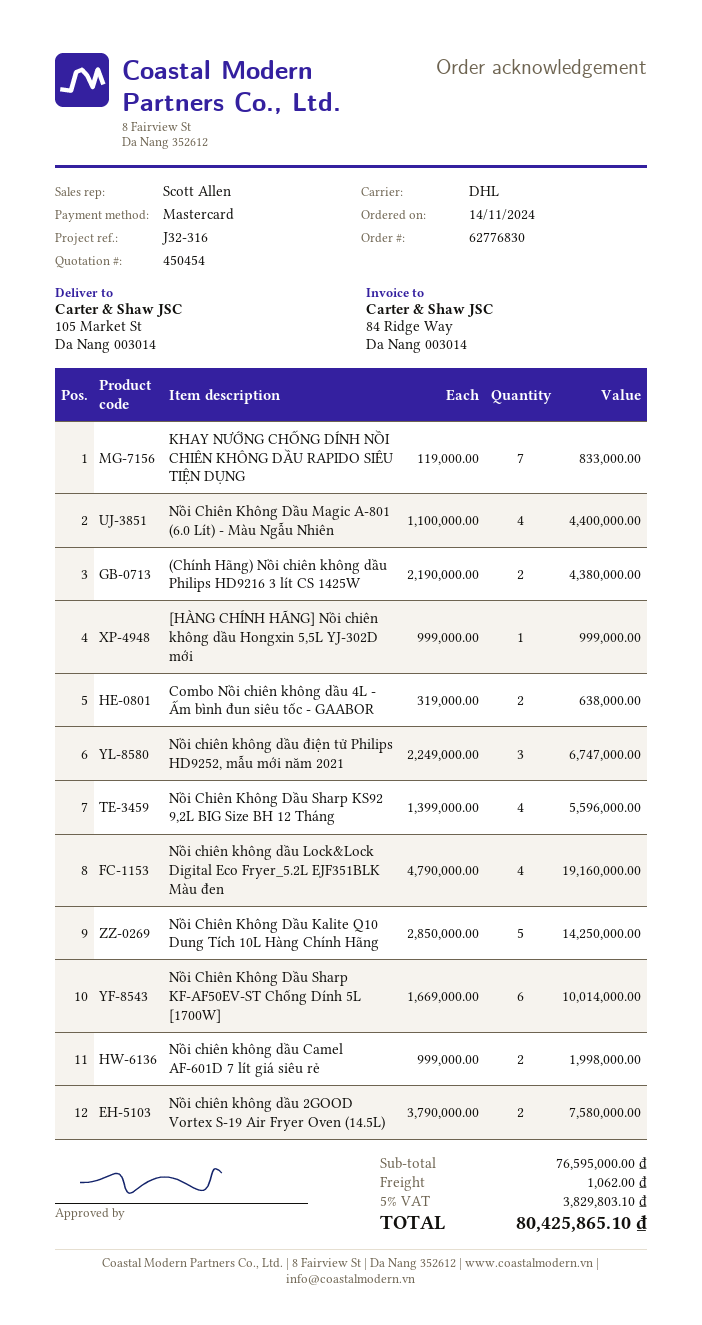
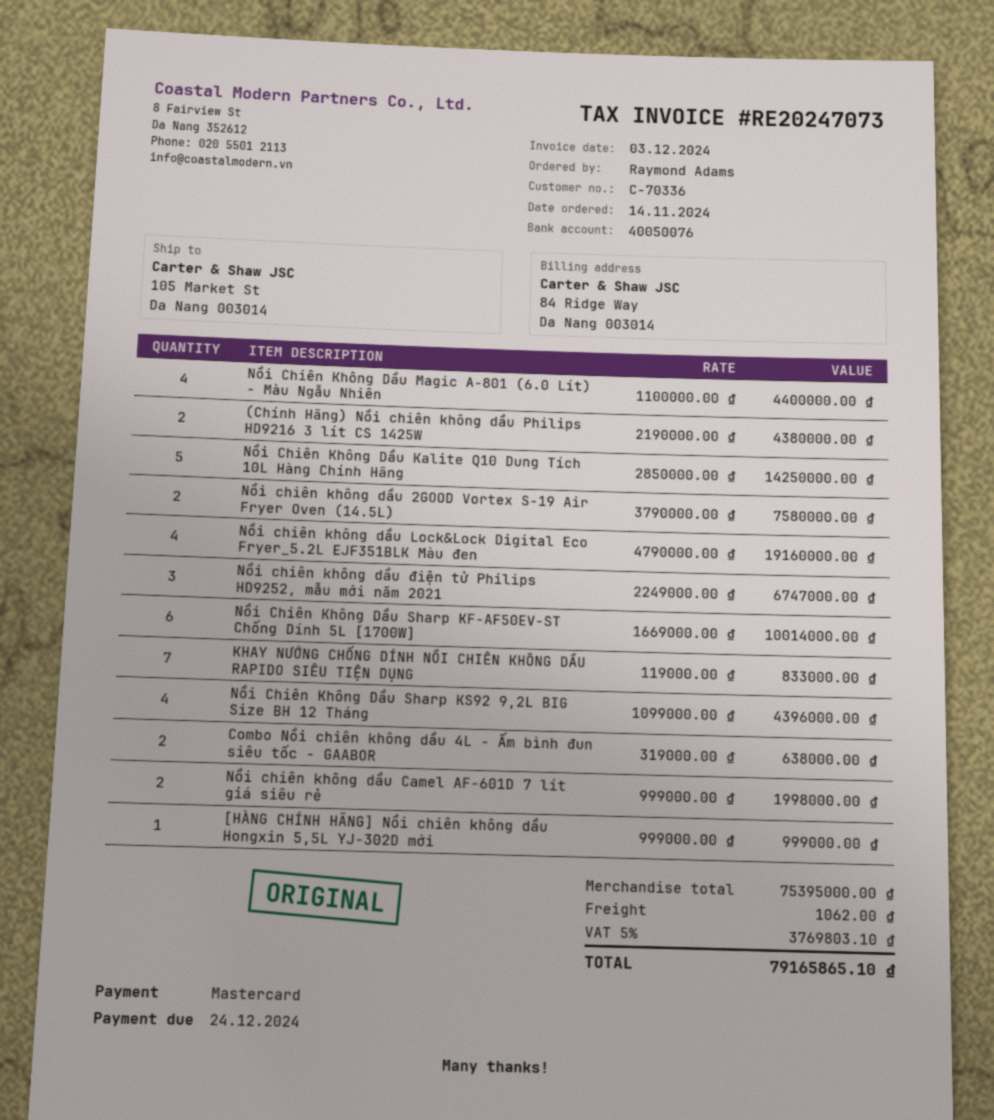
Nồi Chiên Không Dầu Sharp KS92 9,2L BIG Size BH 12 Tháng: 4 x 1399000.00 = 5596000.00 -> 4 x 1099000.00 = 4396000.00
subtotal: 76595000.00 -> 75395000.00
tax: 5% = 3829803.10 -> 5% = 3769803.10
total: 80425865.10 -> 79165865.10

